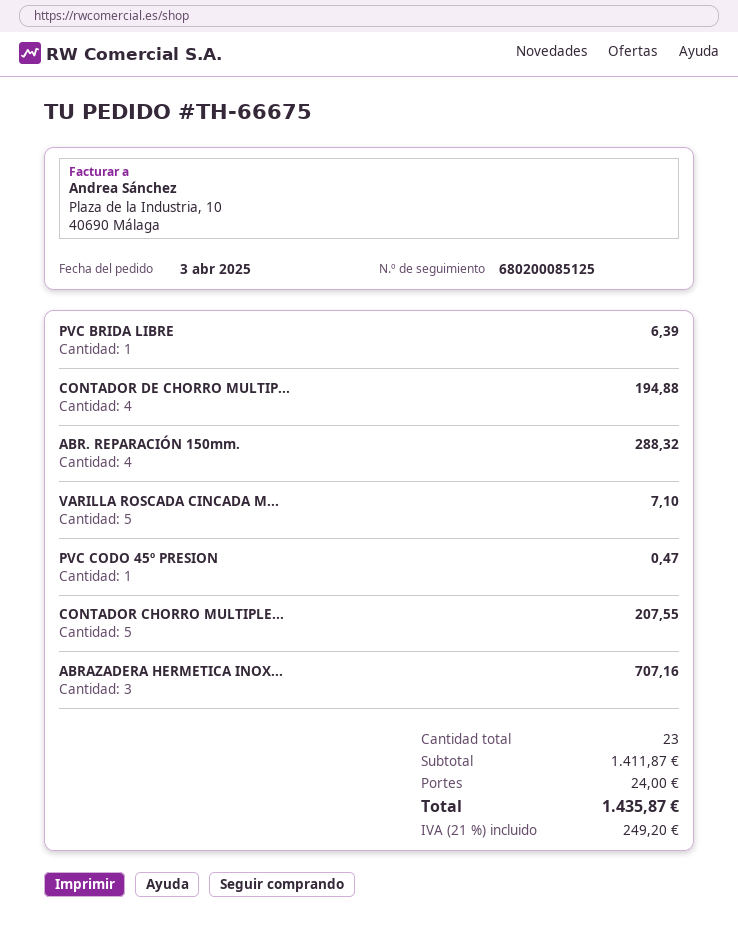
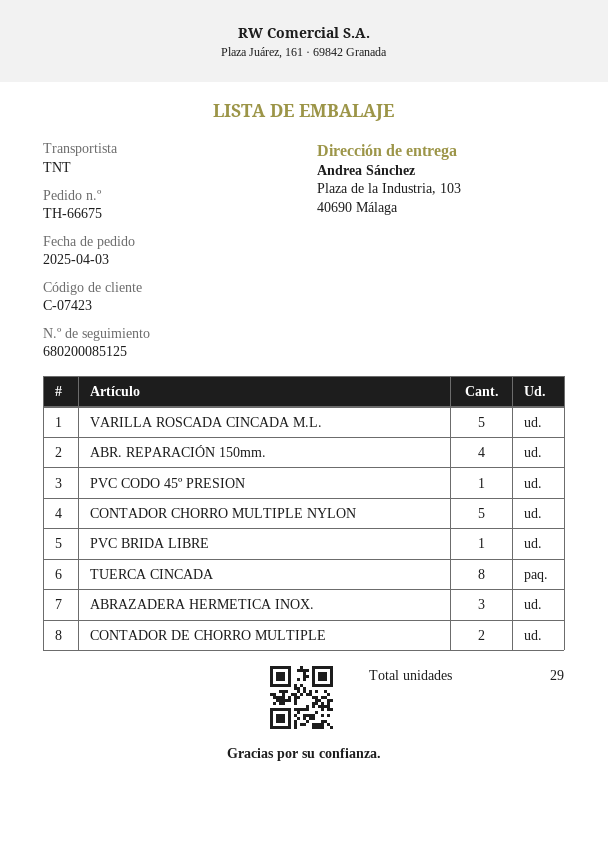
CONTADOR DE CHORRO MULTIP...: 4 -> 2
TUERCA CINCADA: none -> 8
total quantity: 23 -> 29

